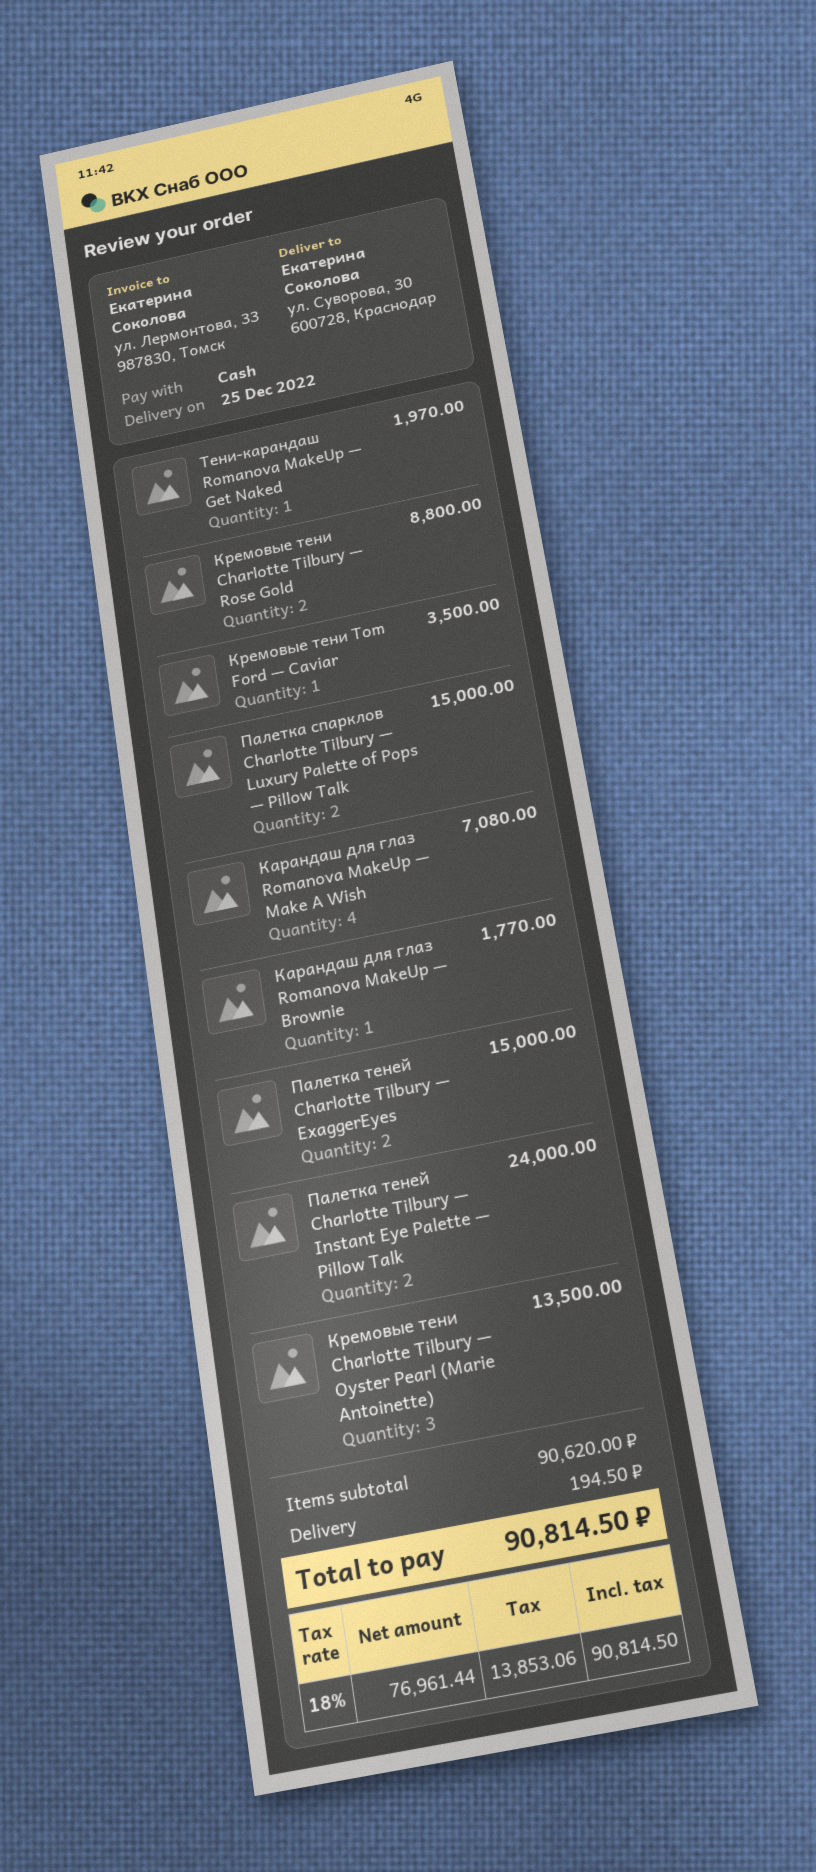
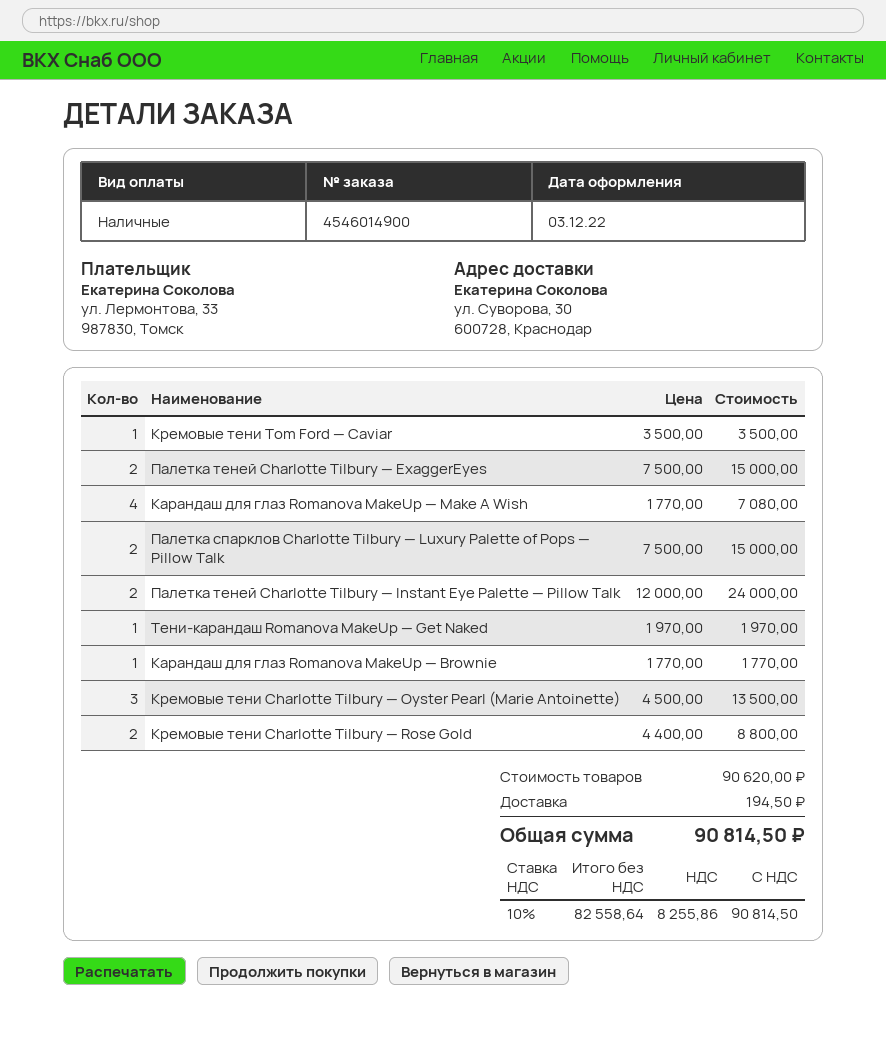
net: 76961.44 -> 82558.64
tax: 18% = 13853.06 -> 10% = 8255.86

